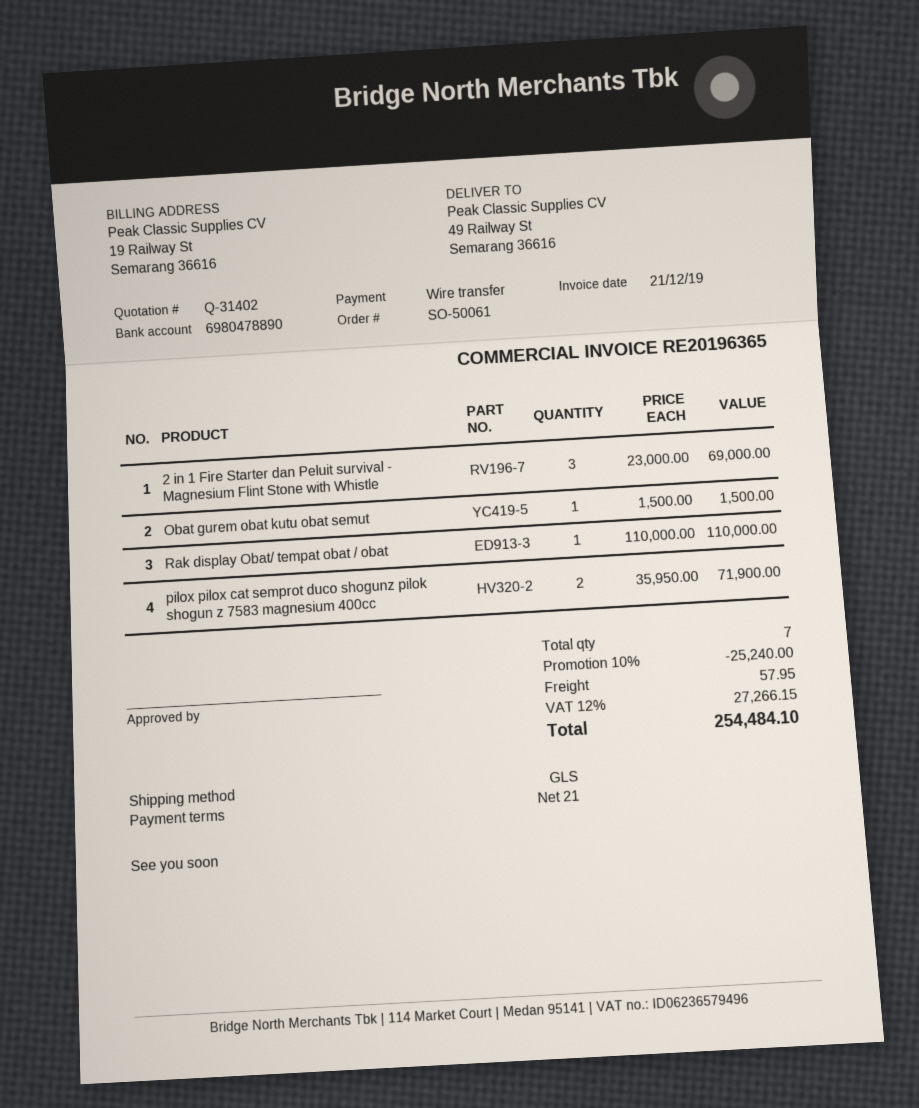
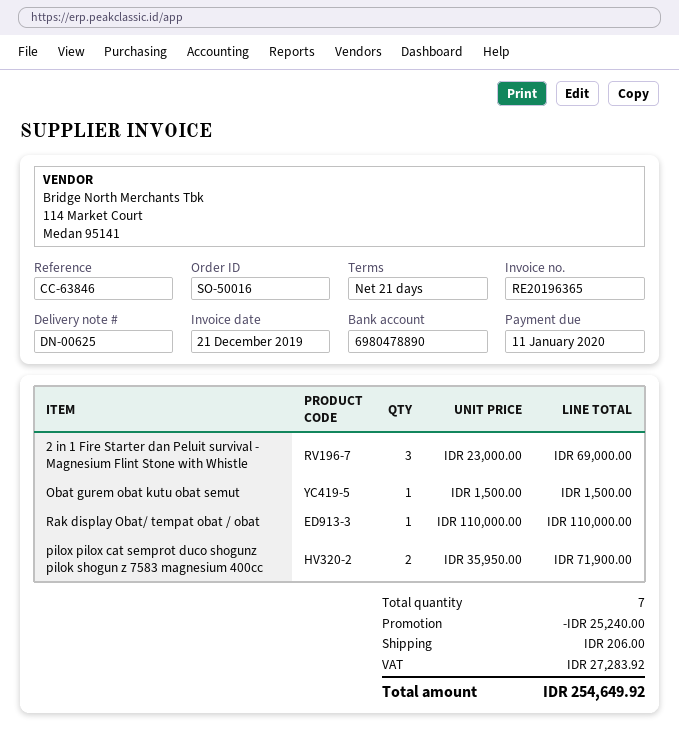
order number: SO-50061 -> SO-50016
shipping: 57.95 -> 206.00
tax: 27266.15 -> 27283.92
total: 254484.10 -> 254649.92

